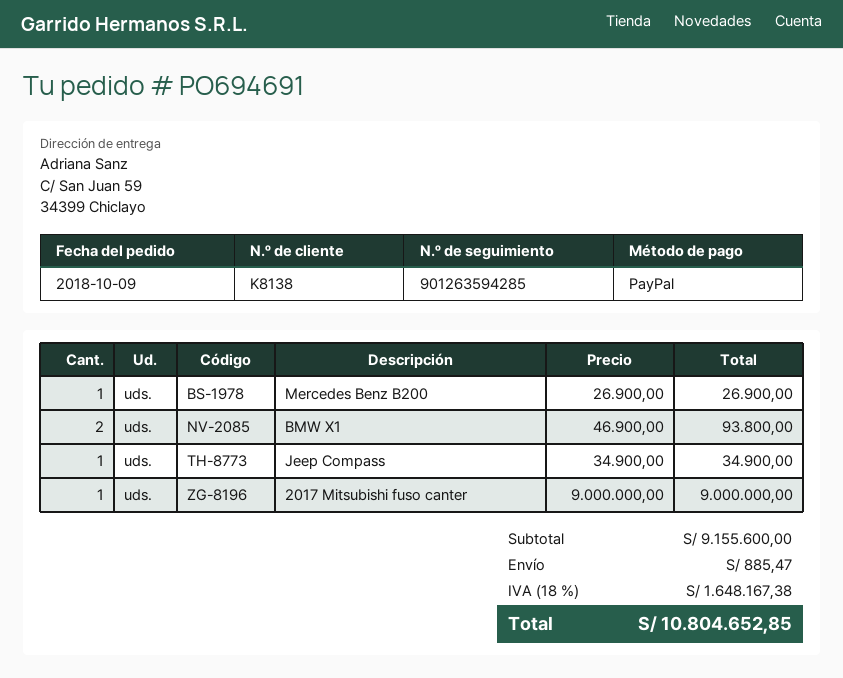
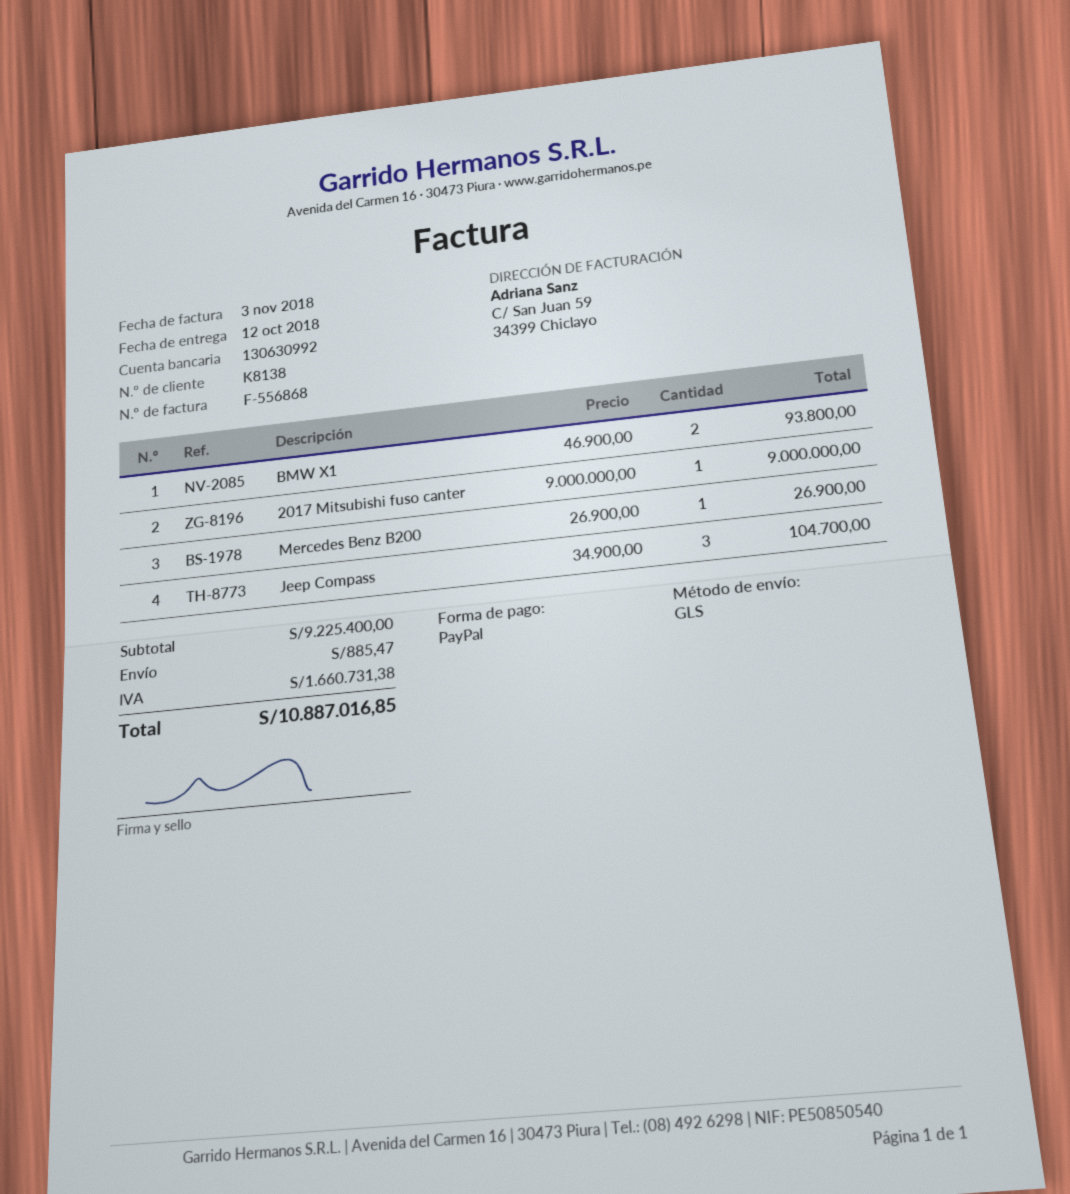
Jeep Compass: 1 x 34900.00 = 34900.00 -> 3 x 34900.00 = 104700.00
subtotal: 9155600.00 -> 9225400.00
tax: 1648167.38 -> 1660731.38
total: 10804652.85 -> 10887016.85

